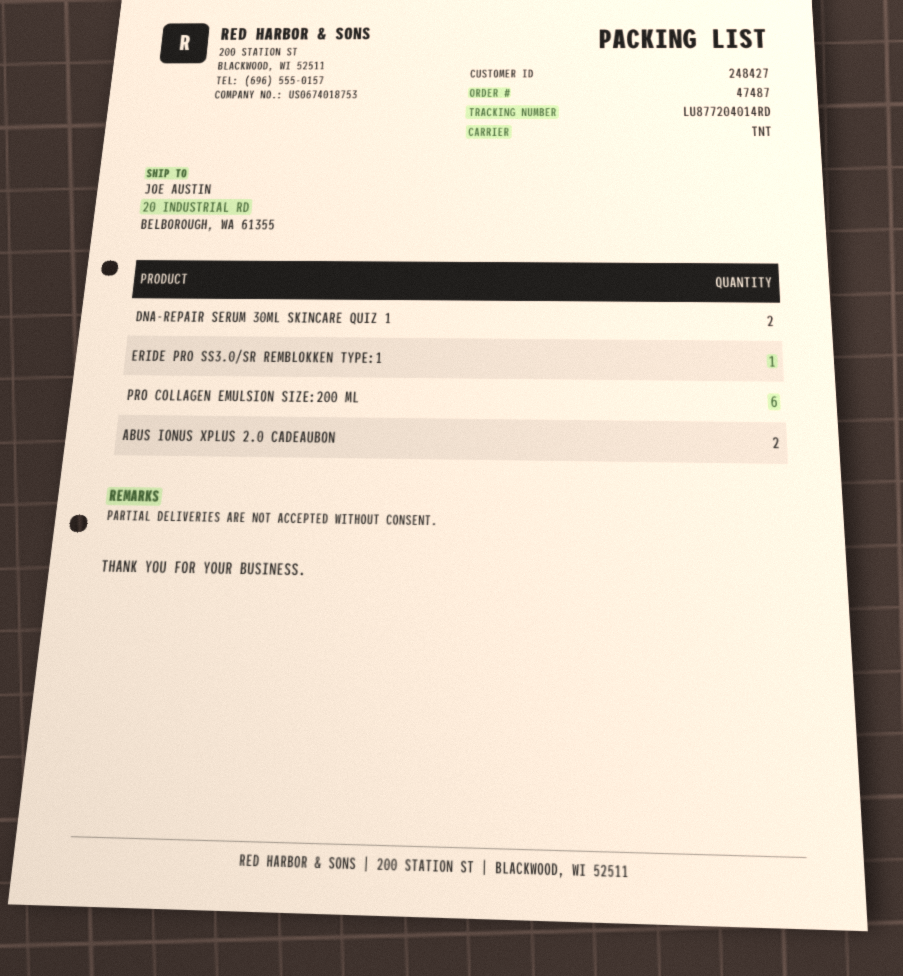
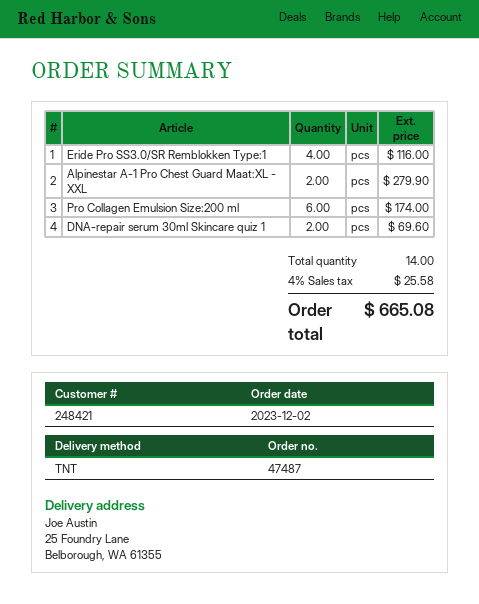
customer number: 248427 -> 248421
ship to: 20 INDUSTRIAL RD, BELBOROUGH, WA 61355 -> 25 Foundry Lane, Belborough, WA 61355
ERIDE PRO SS3.0/SR REMBLOKKEN TYPE:1: 1 -> 4
ABUS IONUS XPLUS 2.0 CADEAUBON: 2 -> none
Alpinestar A-1 Pro Chest Guard Maat:XL - XXL: none -> 2

